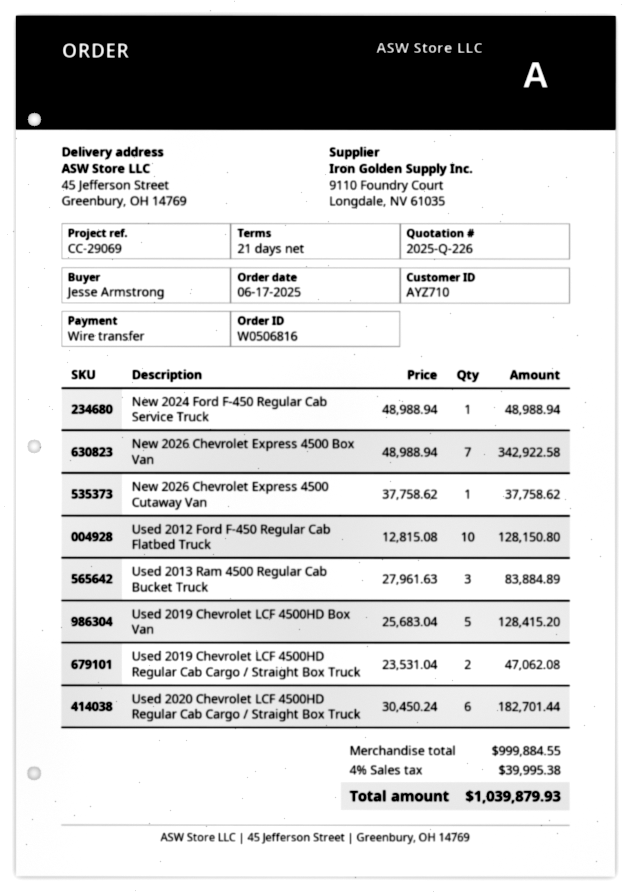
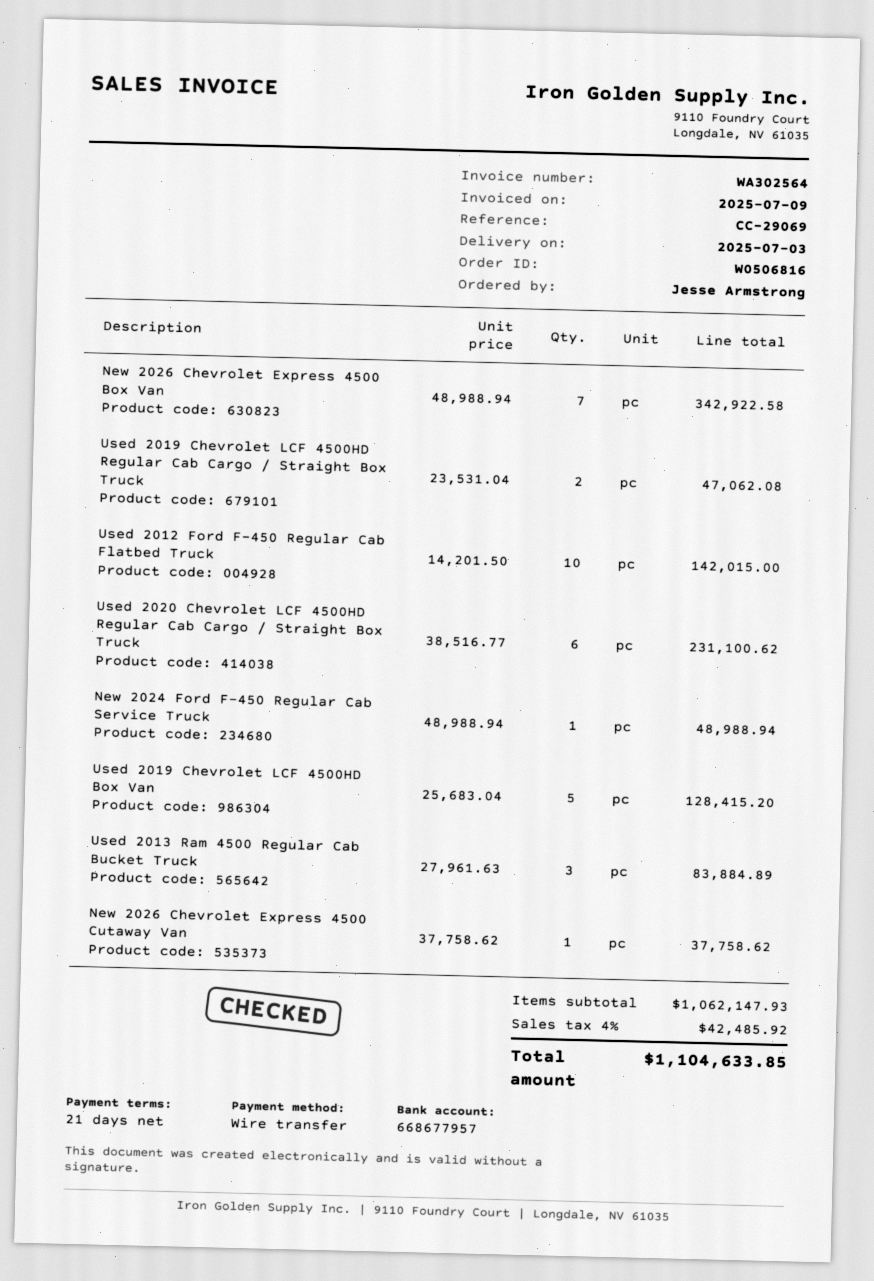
Used 2012 Ford F-450 Regular Cab Flatbed Truck: 10 x 12815.08 = 128150.80 -> 10 x 14201.50 = 142015.00
Used 2020 Chevrolet LCF 4500HD Regular Cab Cargo / Straight Box Truck: 6 x 30450.24 = 182701.44 -> 6 x 38516.77 = 231100.62
subtotal: 999884.55 -> 1062147.93
tax: 4% = 39995.38 -> 4% = 42485.92
total: 1039879.93 -> 1104633.85

